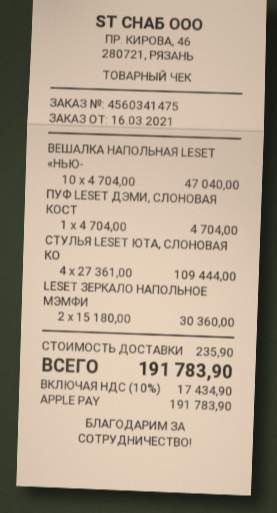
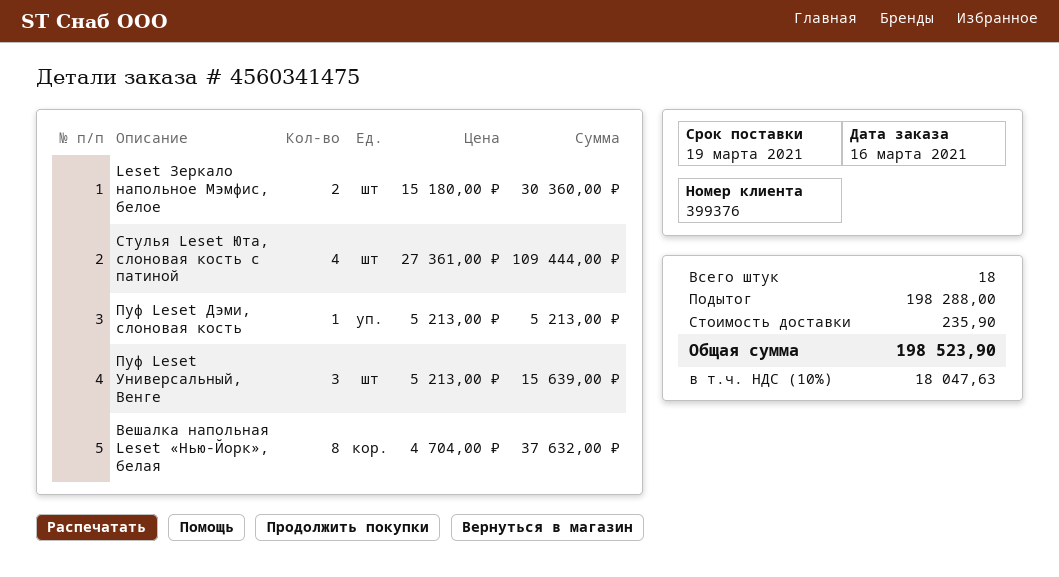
ВЕШАЛКА НАПОЛЬНАЯ LESET «НЬЮ-: 10 x 4704.00 = 47040.00 -> 8 x 4704.00 = 37632.00
ПУФ LESET ДЭМИ, СЛОНОВАЯ КОСТ: 1 x 4704.00 = 4704.00 -> 1 x 5213.00 = 5213.00
Пуф Leset Универсальный, Венге: none -> 3 x 5213.00 = 15639.00
tax: 10% = 17434.90 -> 10% = 18047.63
total: 191783.90 -> 198523.90

